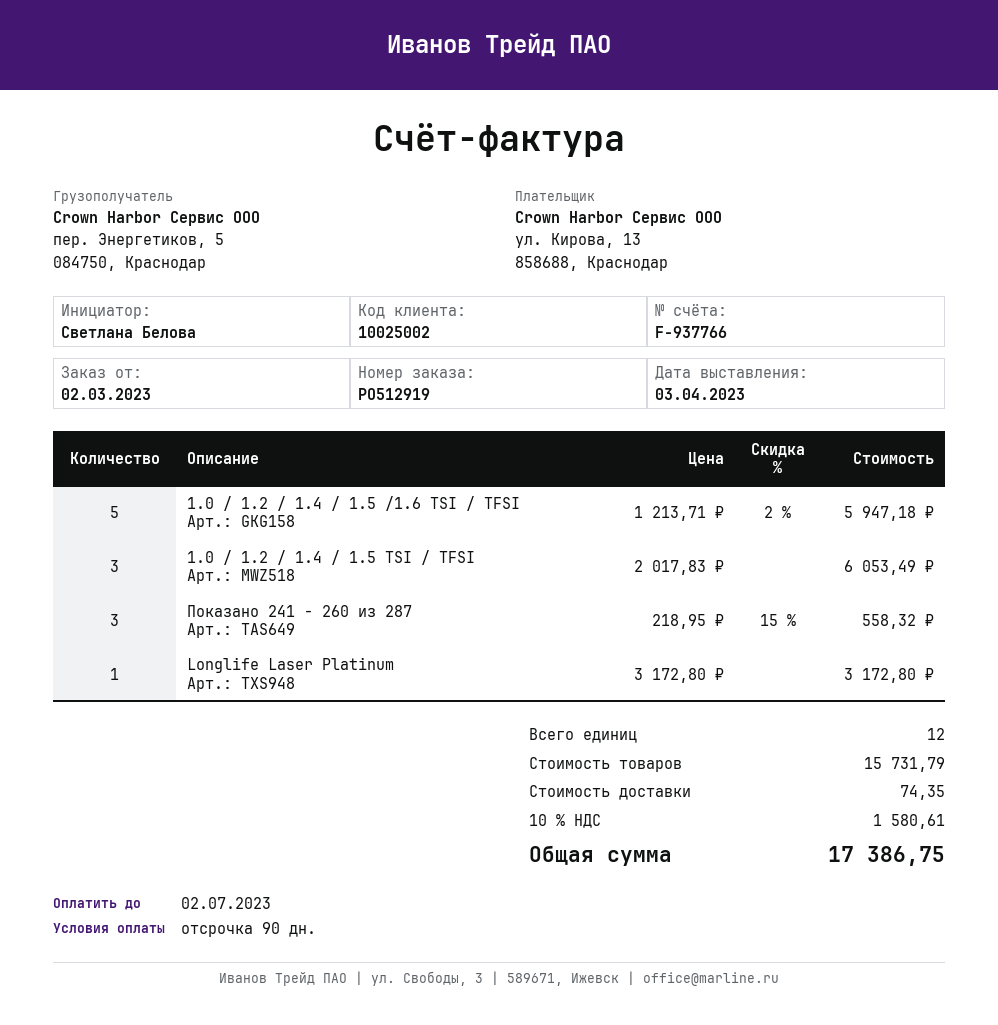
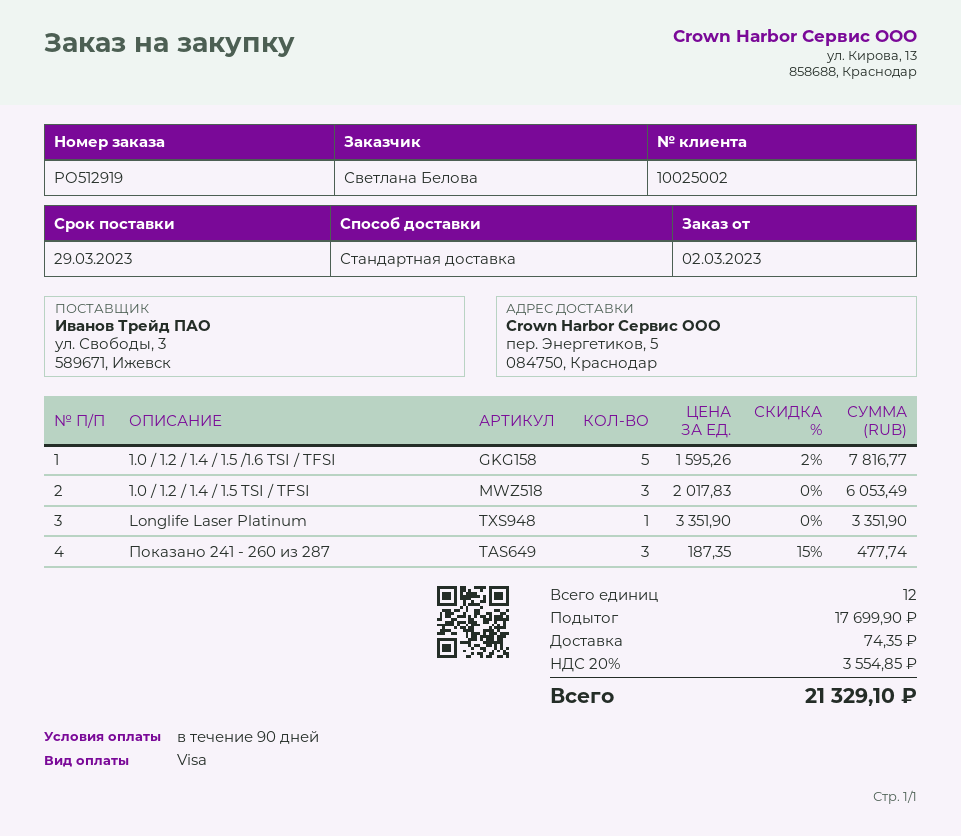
1.0 / 1.2 / 1.4 / 1.5 /1.6 TSI / TFSI: 5 x 1213.71 - 2% = 5947.18 -> 5 x 1595.26 - 2% = 7816.77
Показано 241 - 260 из 287: 3 x 218.95 - 15% = 558.32 -> 3 x 187.35 - 15% = 477.74
Longlife Laser Platinum: 1 x 3172.80 = 3172.80 -> 1 x 3351.90 = 3351.90
subtotal: 15731.79 -> 17699.90
tax: 10% = 1580.61 -> 20% = 3554.85
total: 17386.75 -> 21329.10

